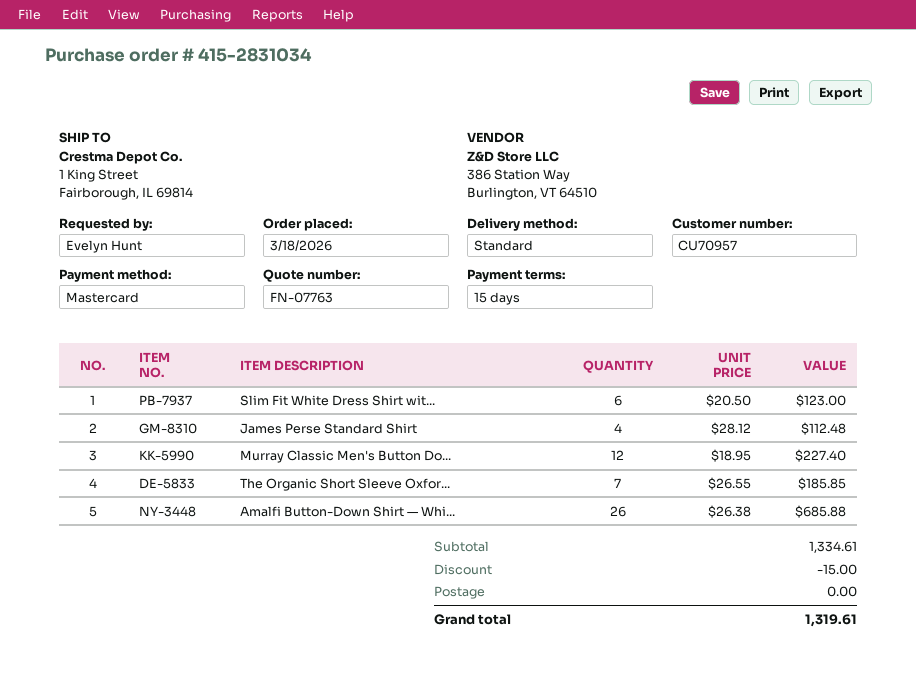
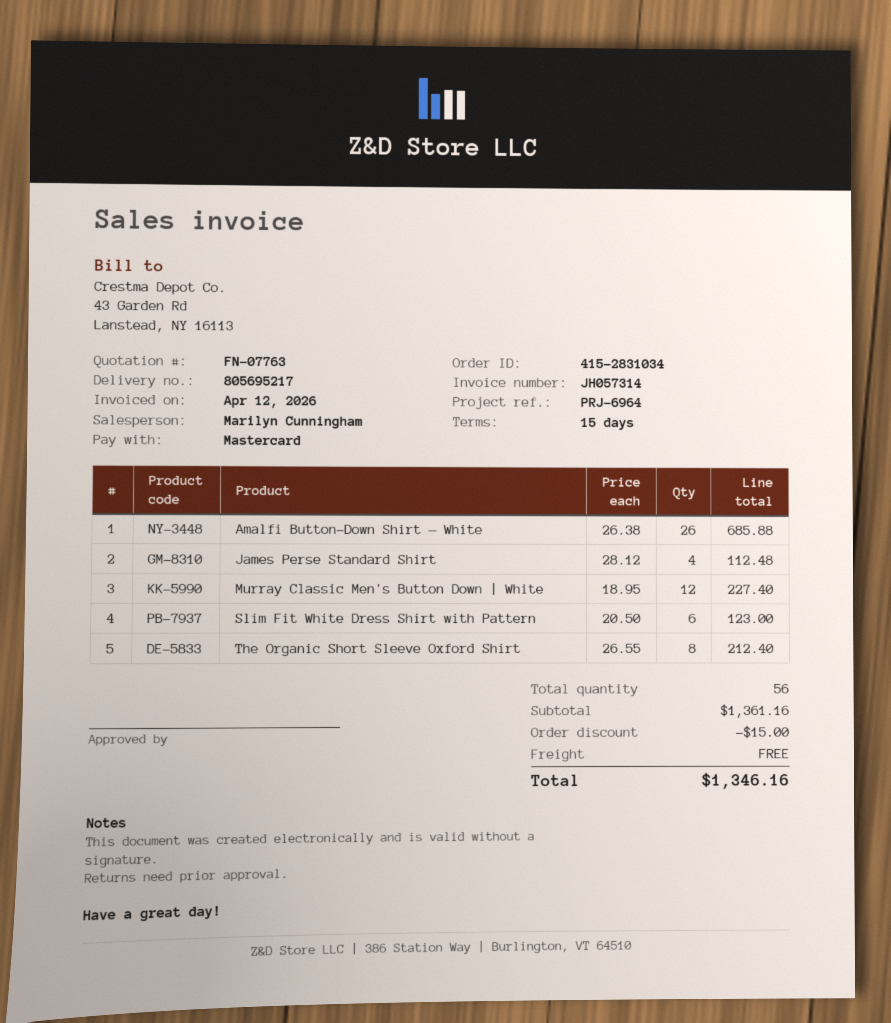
The Organic Short Sleeve Oxfor...: 7 x 26.55 = 185.85 -> 8 x 26.55 = 212.40
subtotal: 1334.61 -> 1361.16
total: 1319.61 -> 1346.16

